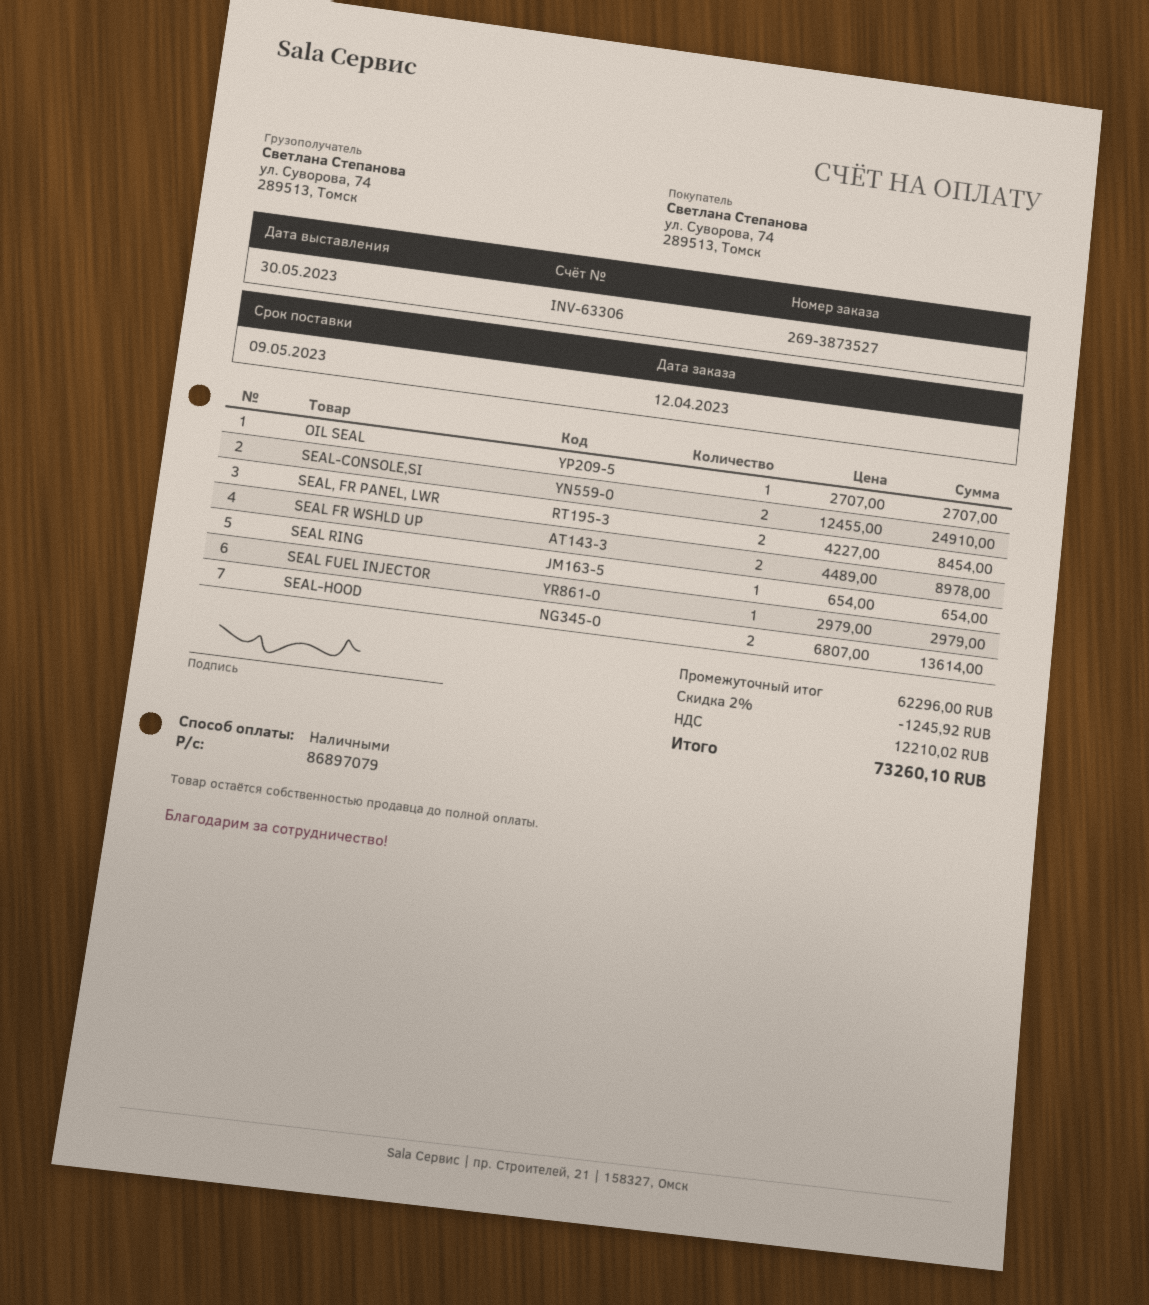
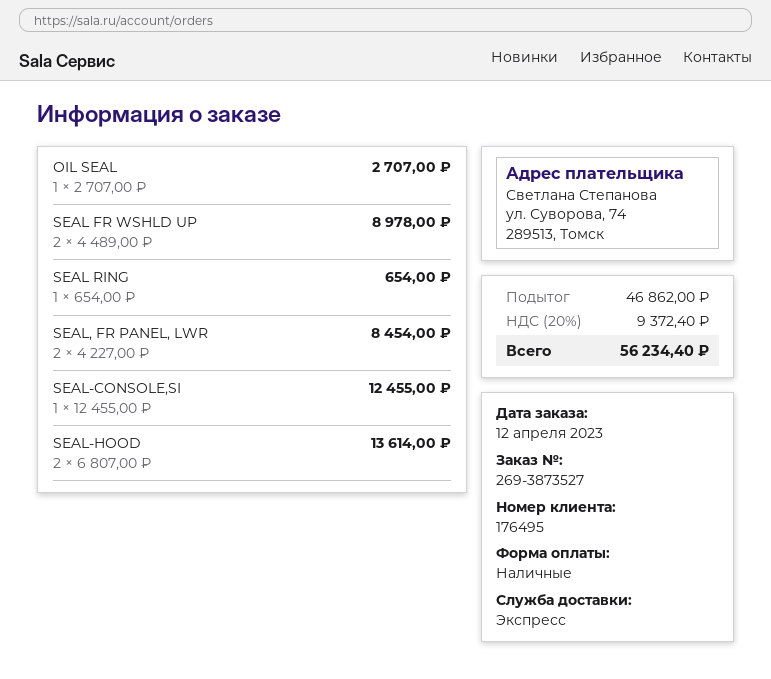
SEAL-CONSOLE,SI: 2 x 12455.00 = 24910.00 -> 1 x 12455.00 = 12455.00
SEAL FUEL INJECTOR: 1 x 2979.00 = 2979.00 -> none
subtotal: 62296.00 -> 46862.00
discount: 2% = 1245.92 -> none
tax: 12210.02 -> 9372.40
total: 73260.10 -> 56234.40

